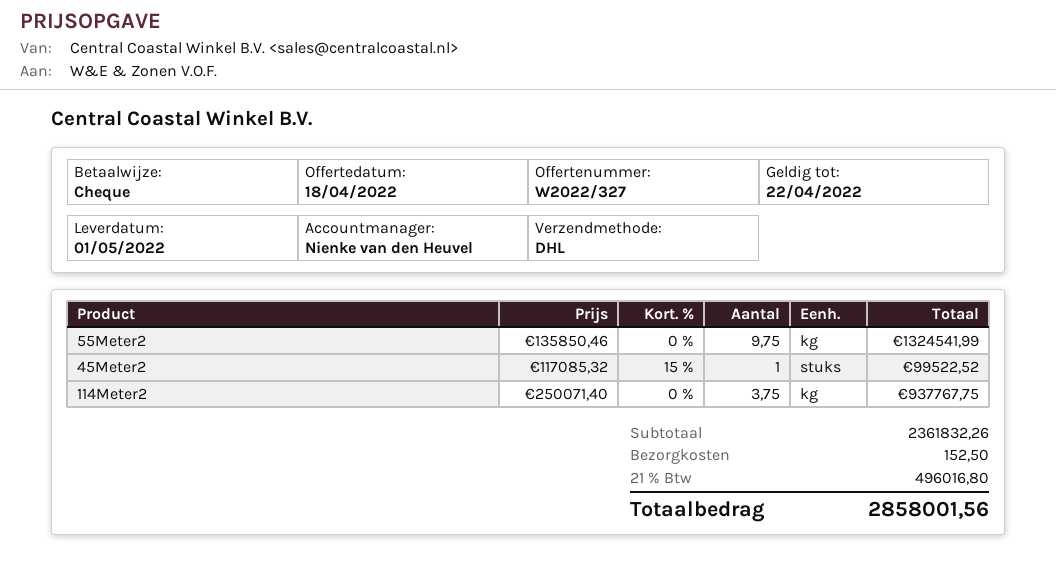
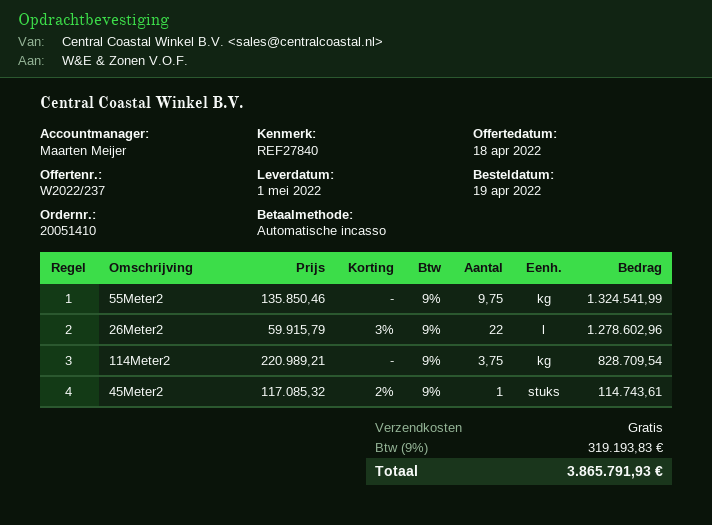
quote number: W2022/327 -> W2022/237
sales rep: Nienke van den Heuvel -> Maarten Meijer
payment method: cheque -> direct debit
45Meter2: 1 x 117085.32 - 15% = 99522.52 -> 1 x 117085.32 - 2% = 114743.61
114Meter2: 3.75 x 250071.40 = 937767.75 -> 3.75 x 220989.21 = 828709.54
26Meter2: none -> 22 x 59915.79 - 3% = 1278602.96
shipping: 152.50 -> 0.00
tax: 21% = 496016.80 -> 9% = 319193.83
total: 2858001.56 -> 3865791.93

